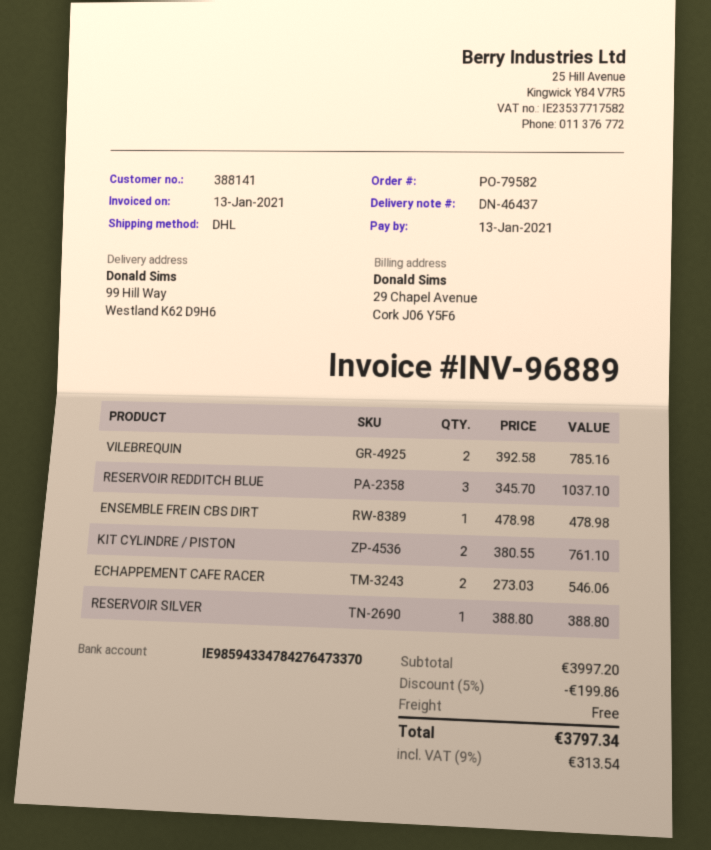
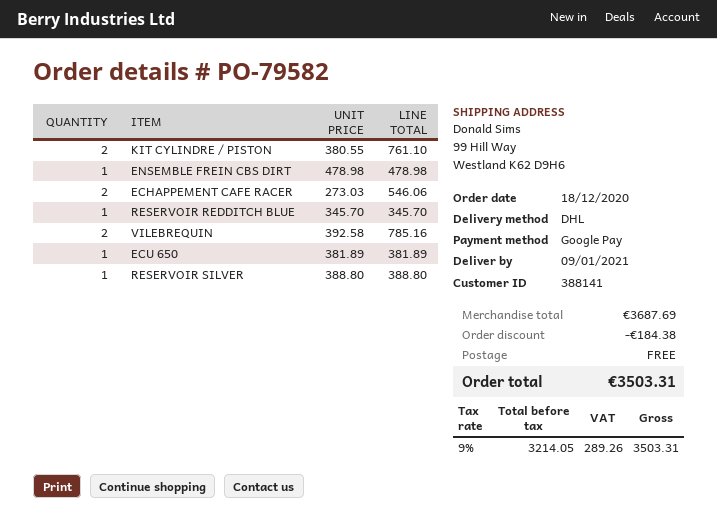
RESERVOIR REDDITCH BLUE: 3 x 345.70 = 1037.10 -> 1 x 345.70 = 345.70
ECU 650: none -> 1 x 381.89 = 381.89
subtotal: 3997.20 -> 3687.69
discount: 199.86 -> 184.38
tax: 9% = 313.54 -> 9% = 289.26
total: 3797.34 -> 3503.31

